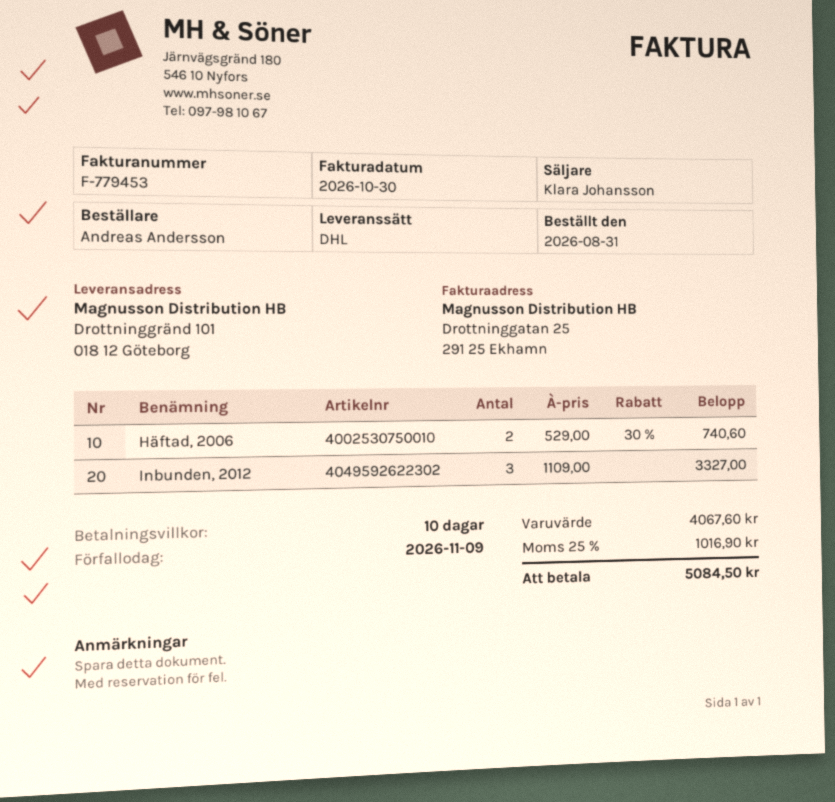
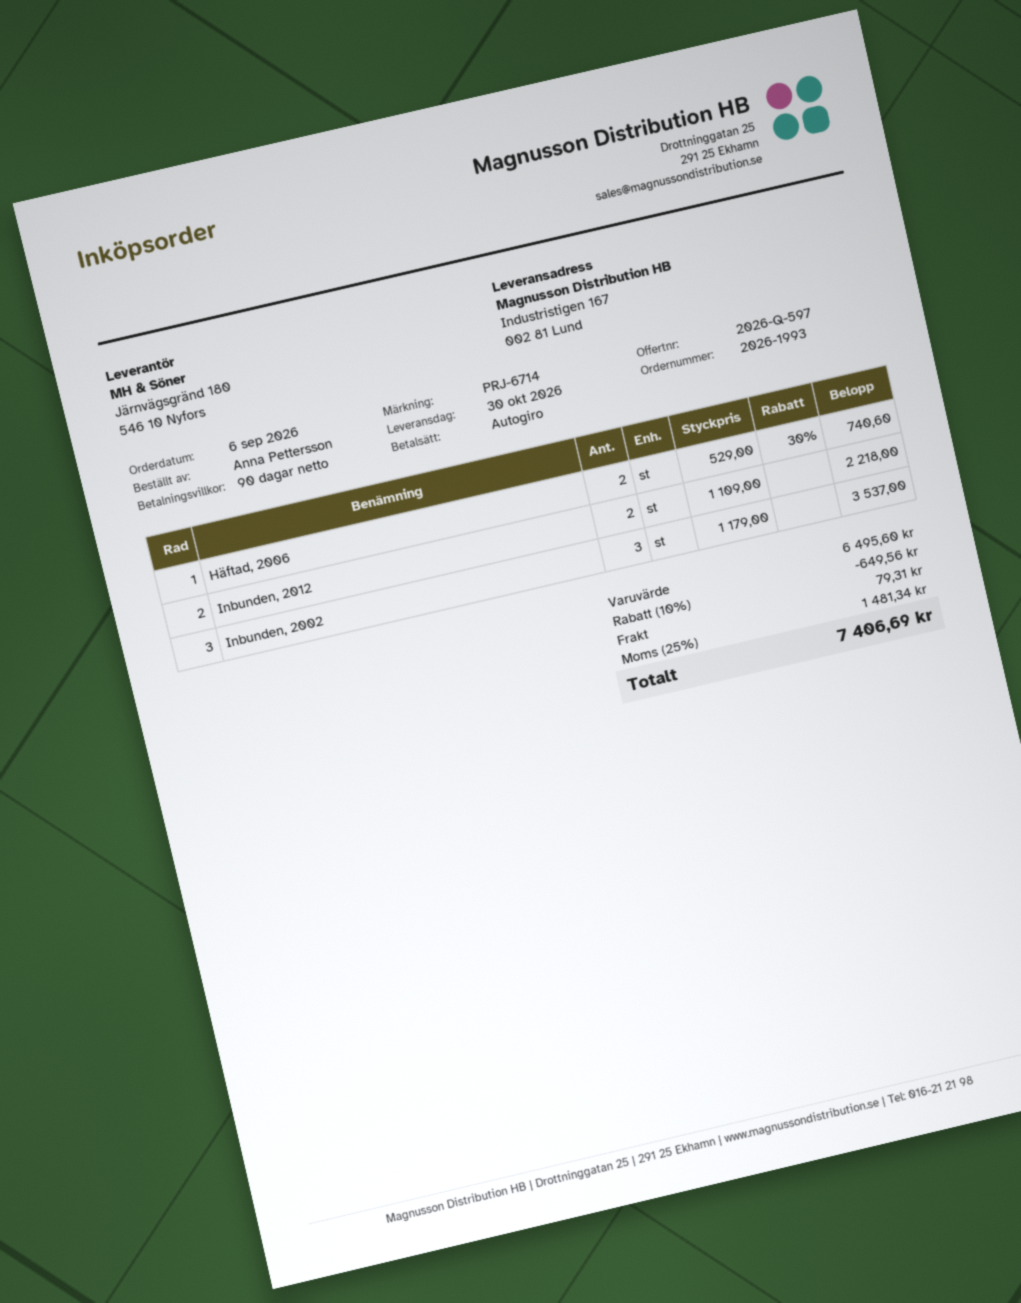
order date: 2026-08-31 -> 2026-09-06
payment terms: 10 days -> 90 days
ordered by: Andreas Andersson -> Anna Pettersson
ship to: Drottninggränd 101, 018 12 Göteborg -> Industristigen 167, 002 81 Lund
Inbunden, 2012: 3 x 1109.00 = 3327.00 -> 2 x 1109.00 = 2218.00
Inbunden, 2002: none -> 3 x 1179.00 = 3537.00
subtotal: 4067.60 -> 6495.60
discount: none -> 10% = 649.56
shipping: none -> 79.31
tax: 25% = 1016.90 -> 25% = 1481.34
total: 5084.50 -> 7406.69

